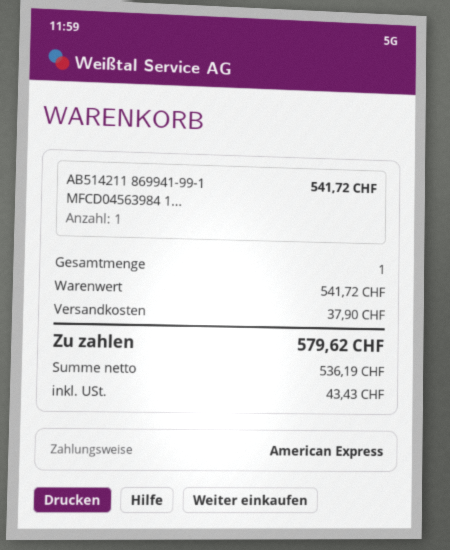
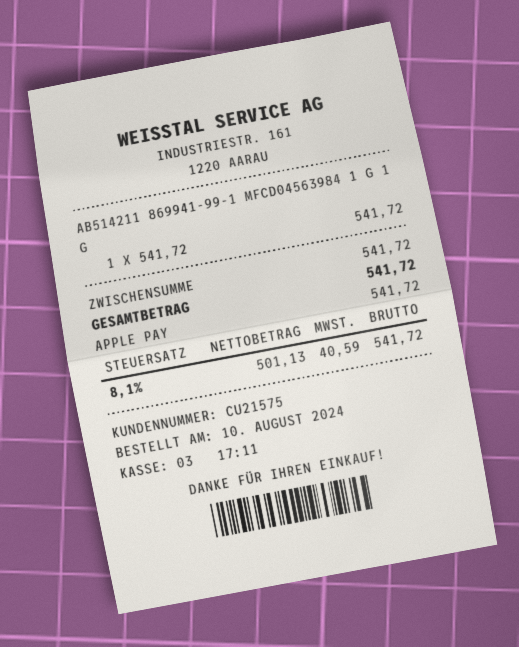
payment method: American Express -> Apple Pay
shipping: 37.90 -> none
net: 536.19 -> 501.13
tax: 43.43 -> 40.59
total: 579.62 -> 541.72

